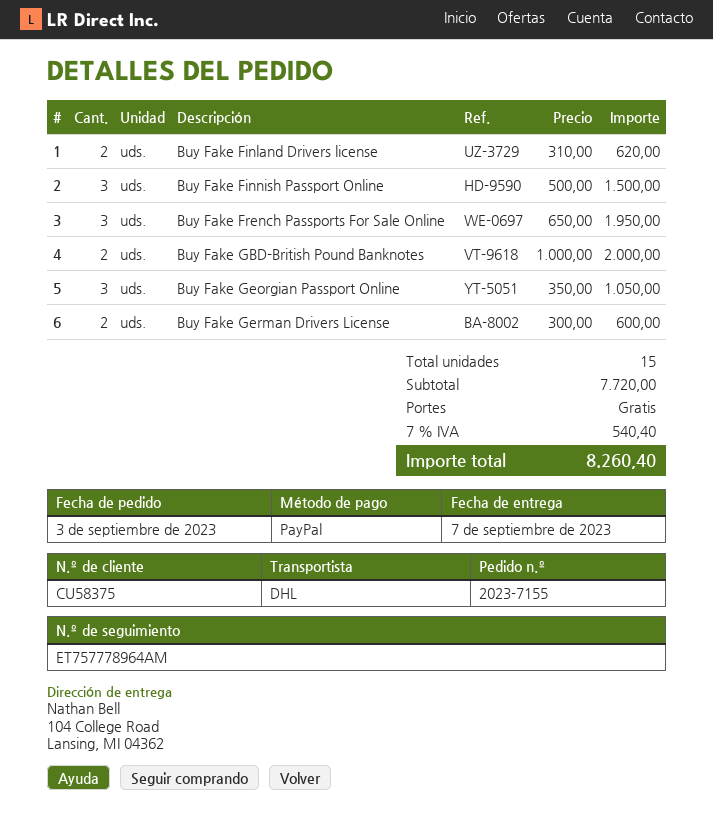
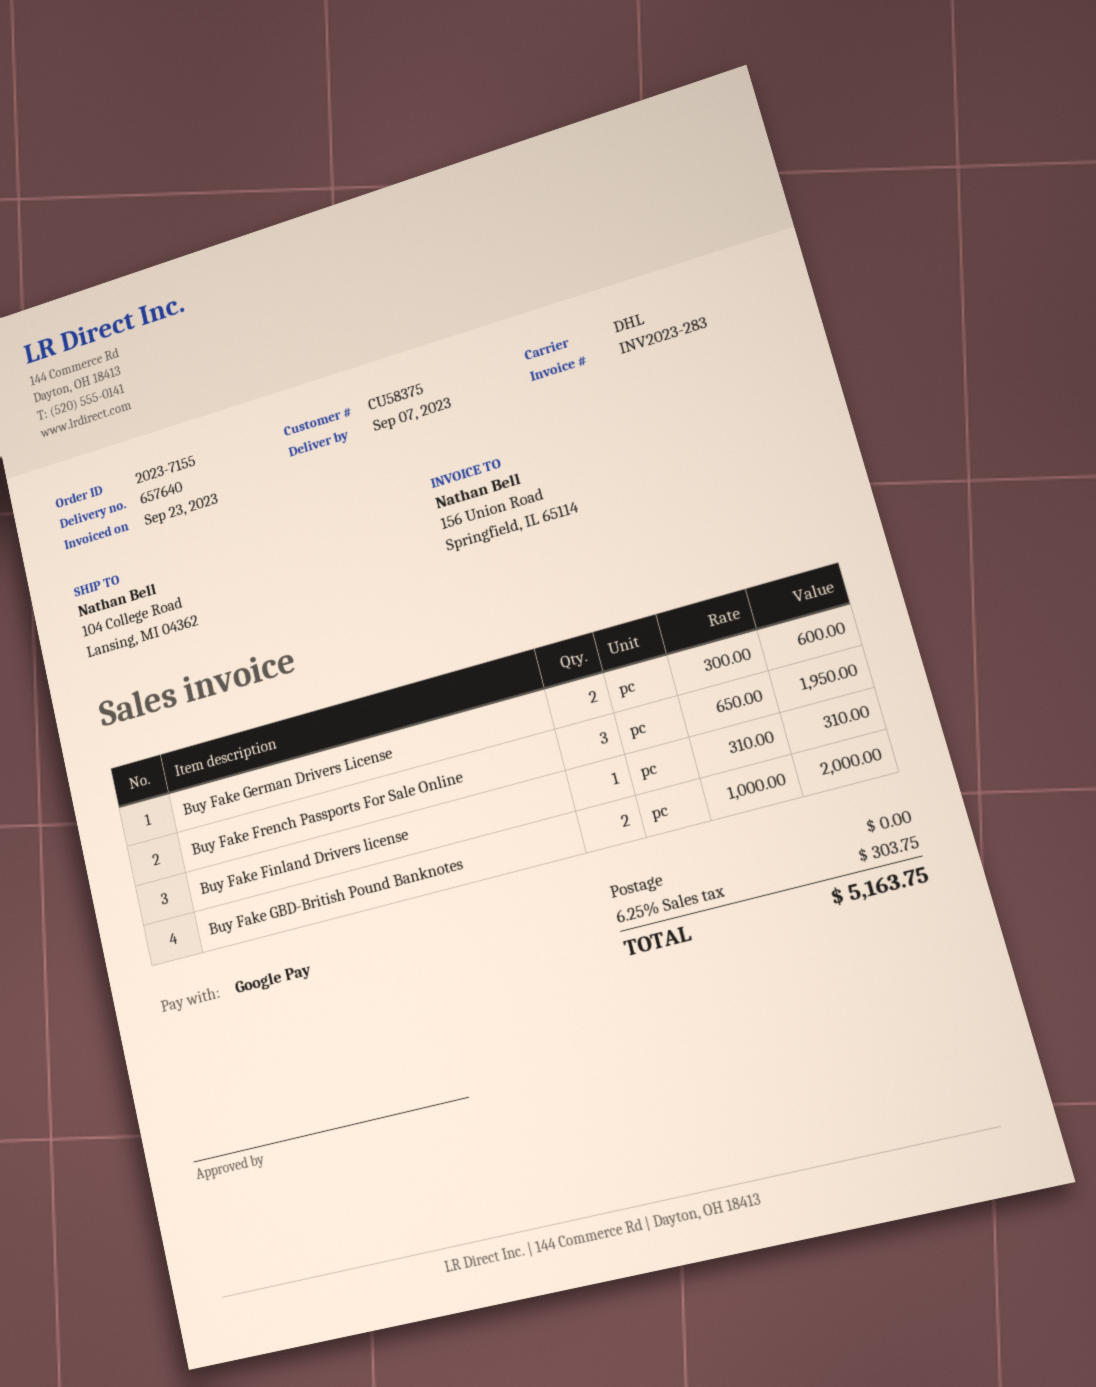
payment method: PayPal -> Google Pay
Buy Fake Finland Drivers license: 2 x 310.00 = 620.00 -> 1 x 310.00 = 310.00
Buy Fake Finnish Passport Online: 3 x 500.00 = 1500.00 -> none
Buy Fake Georgian Passport Online: 3 x 350.00 = 1050.00 -> none
tax: 7% = 540.40 -> 6.25% = 303.75
total: 8260.40 -> 5163.75

